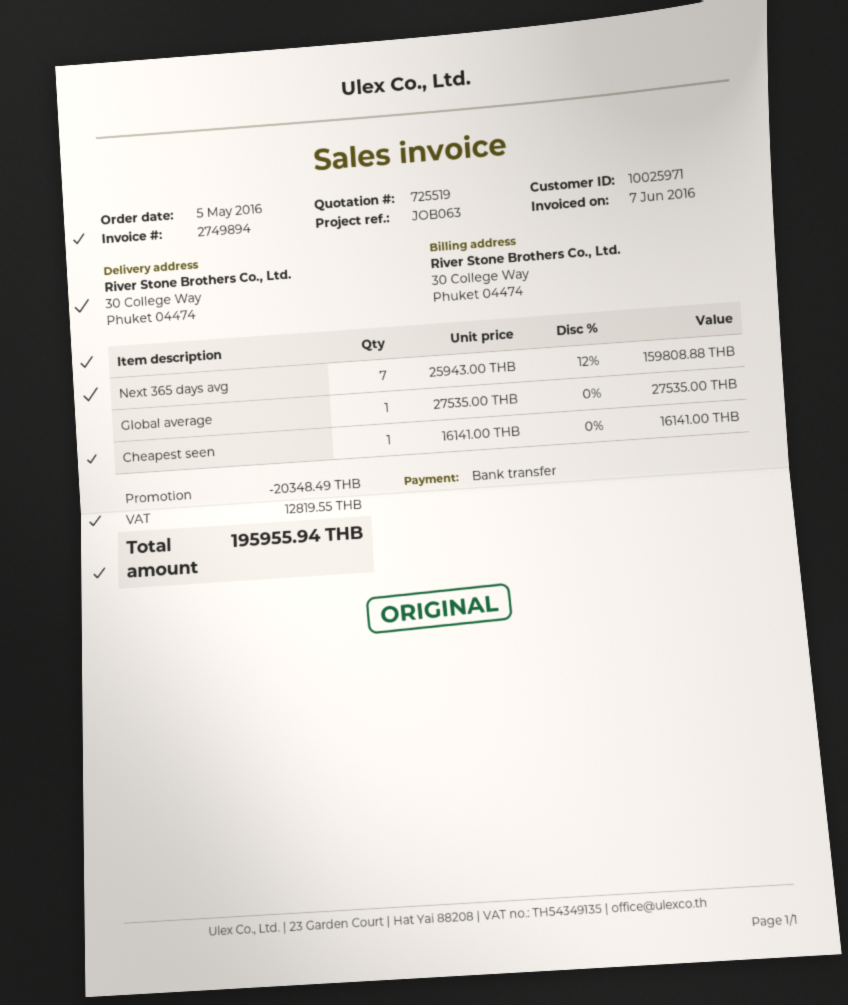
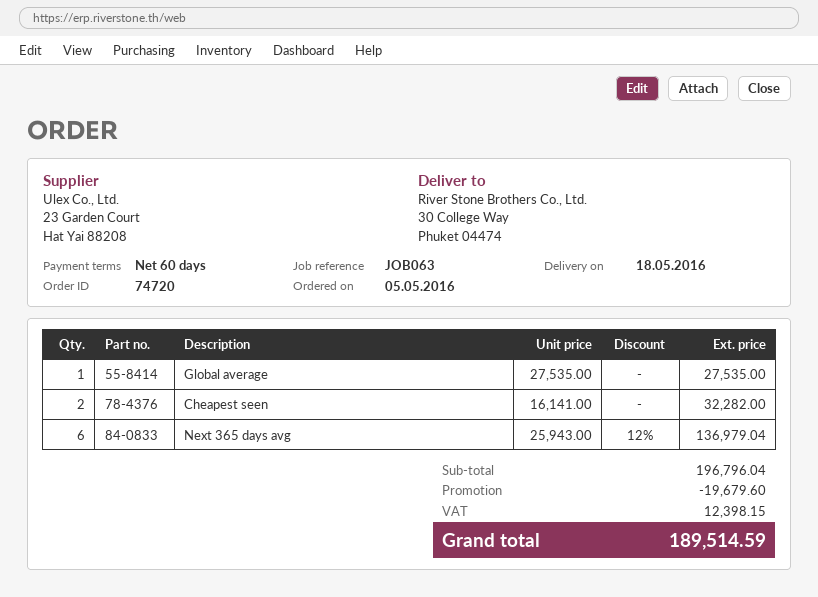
Next 365 days avg: 7 x 25943.00 - 12% = 159808.88 -> 6 x 25943.00 - 12% = 136979.04
Cheapest seen: 1 x 16141.00 = 16141.00 -> 2 x 16141.00 = 32282.00
discount: 20348.49 -> 19679.60
tax: 12819.55 -> 12398.15
total: 195955.94 -> 189514.59

